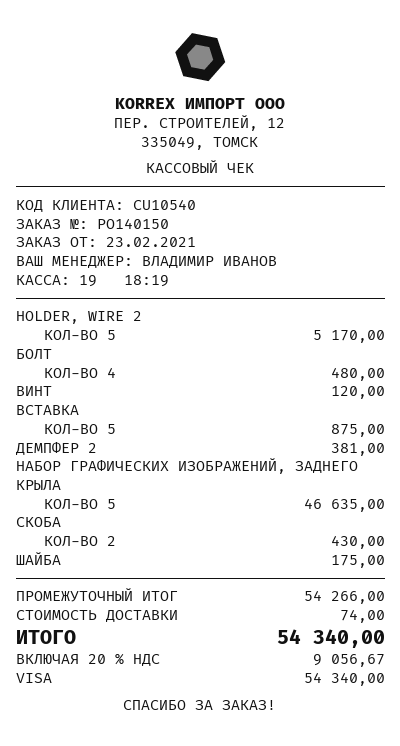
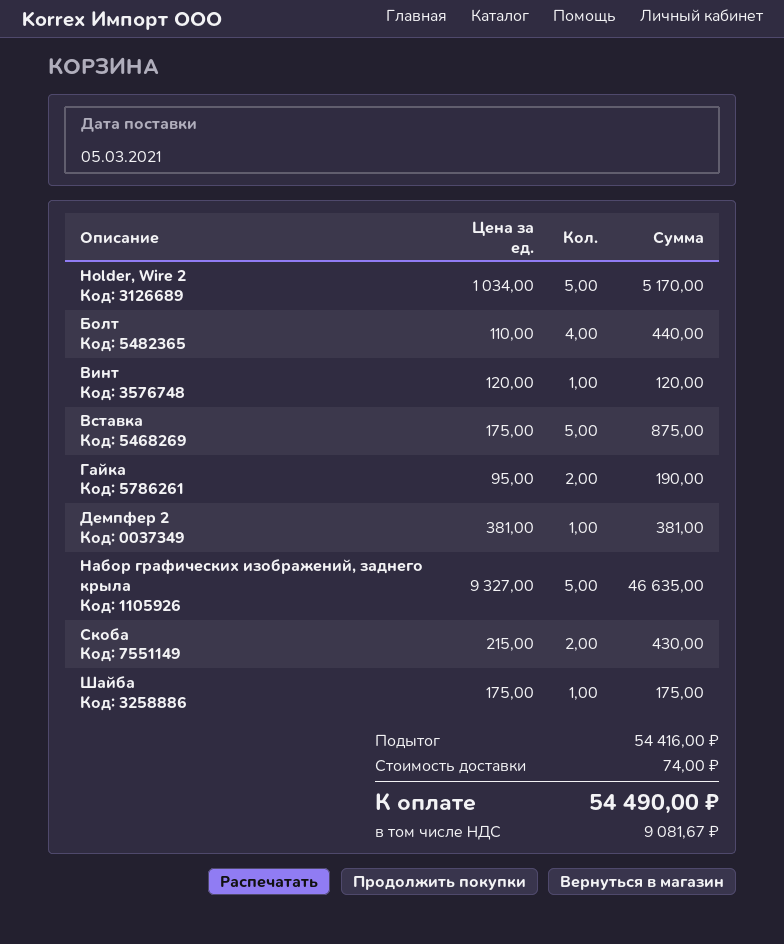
БОЛТ: 4 for 480.00 -> 4 for 440.00
Гайка: none -> 2 for 190.00
subtotal: 54266.00 -> 54416.00
tax: 9056.67 -> 9081.67
total: 54340.00 -> 54490.00

